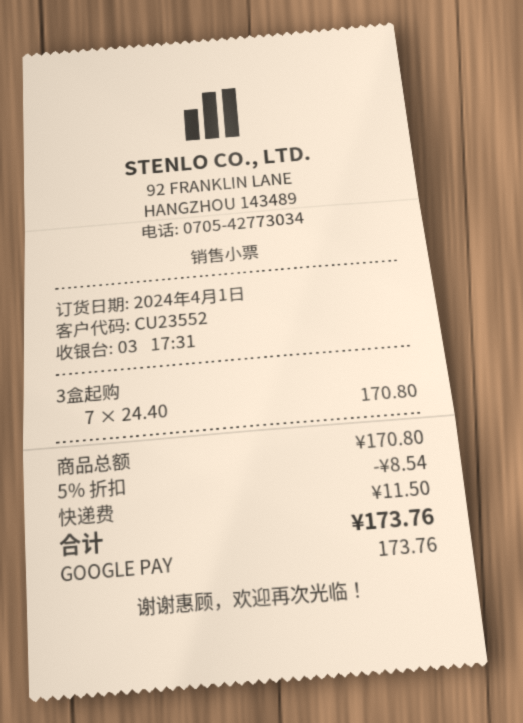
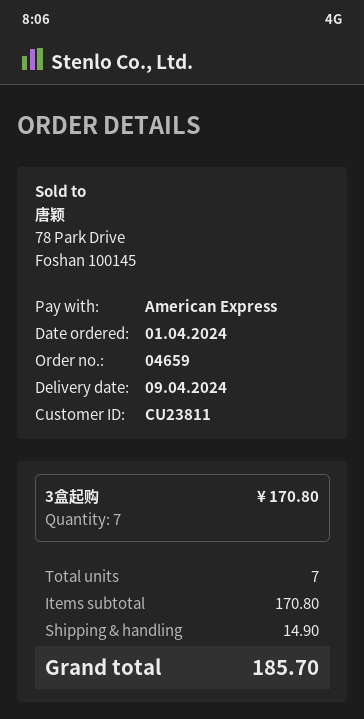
customer number: CU23552 -> CU23811
payment method: Google Pay -> American Express
discount: 5% = 8.54 -> none
shipping: 11.50 -> 14.90
total: 173.76 -> 185.70

